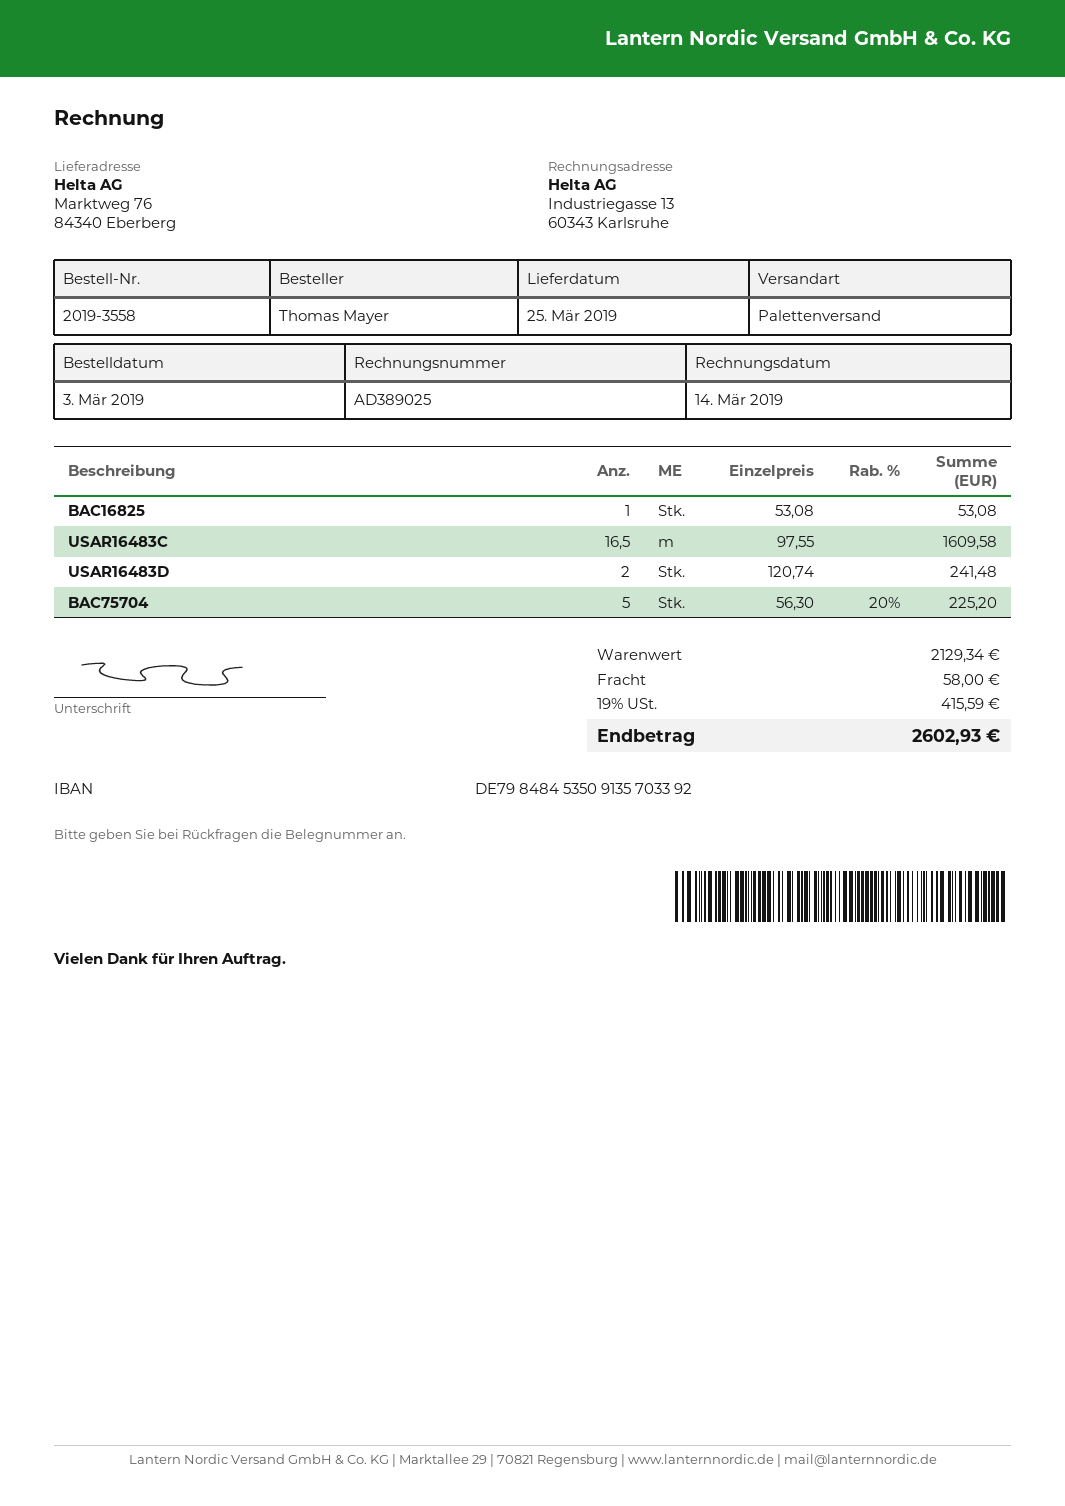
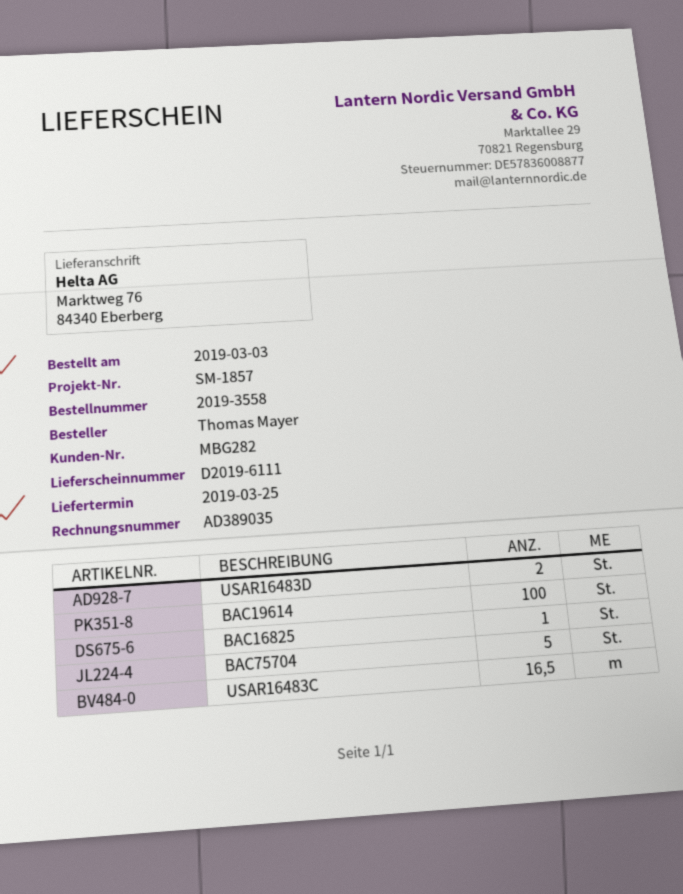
invoice number: AD389025 -> AD389035
BAC19614: none -> 100

